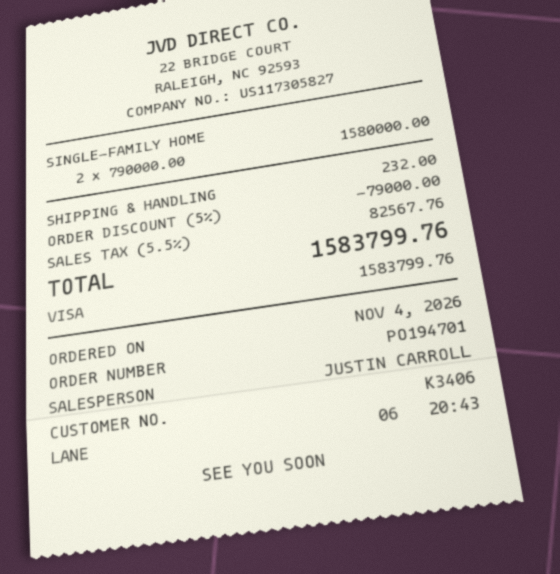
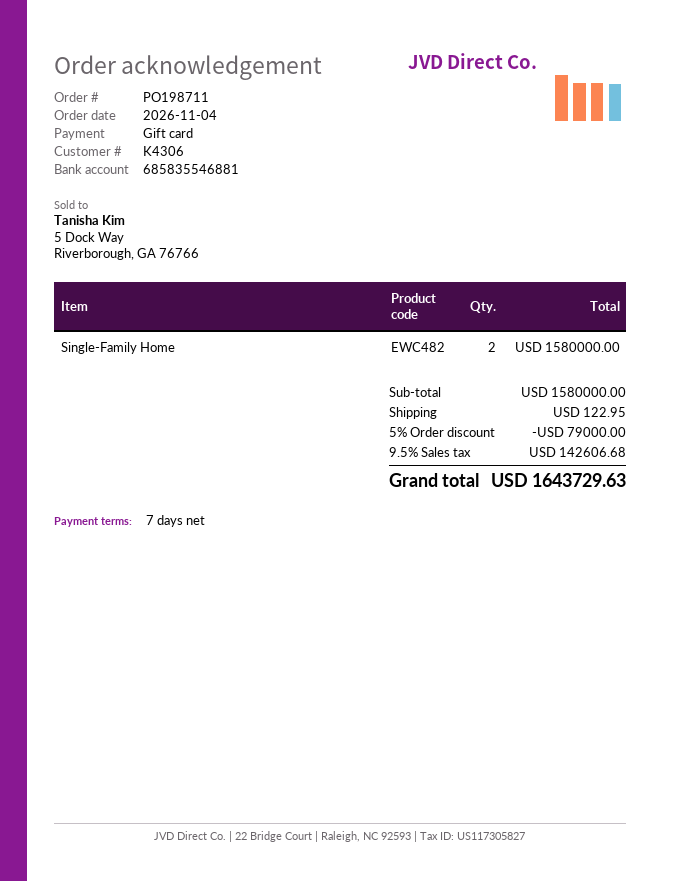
order number: PO194701 -> PO198711
customer number: K3406 -> K4306
payment method: Visa -> gift card
shipping: 232.00 -> 122.95
tax: 5.5% = 82567.76 -> 9.5% = 142606.68
total: 1583799.76 -> 1643729.63

